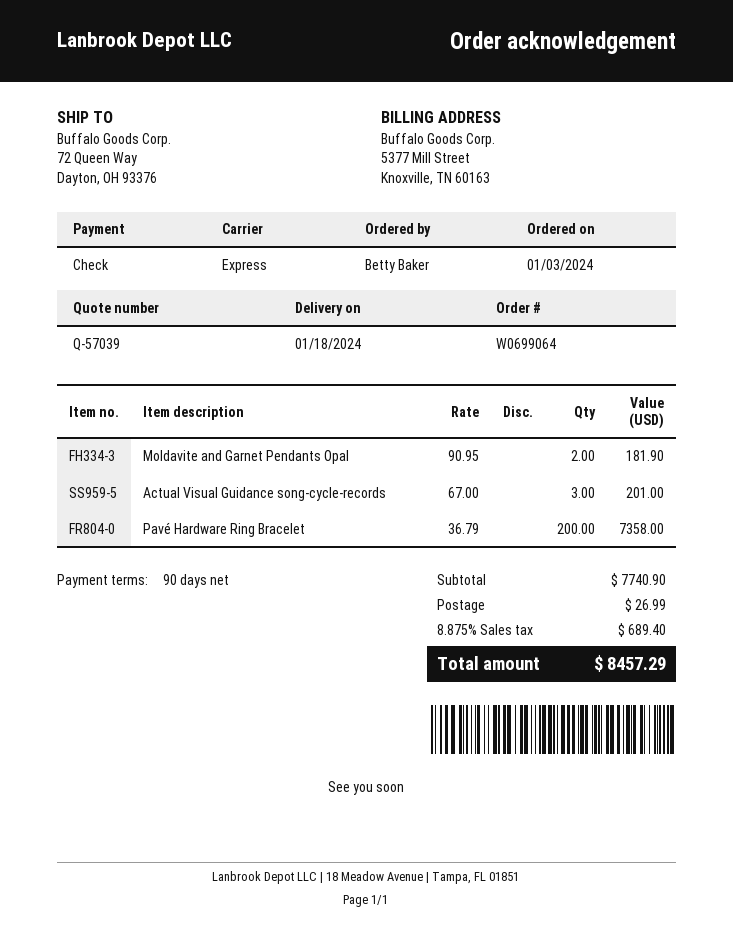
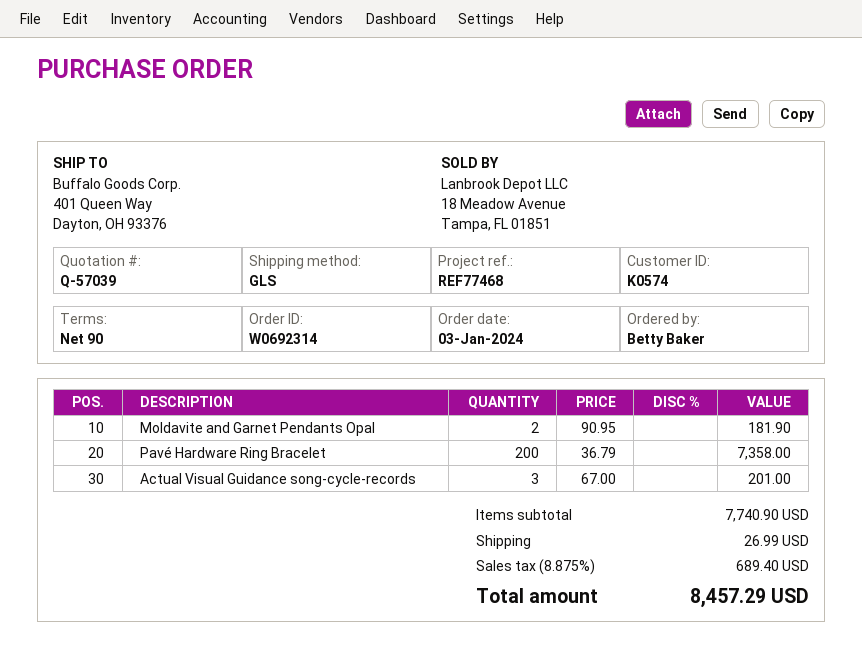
order number: W0699064 -> W0692314
shipping method: express -> GLS
ship to: 72 Queen Way, Dayton, OH 93376 -> 401 Queen Way, Dayton, OH 93376

